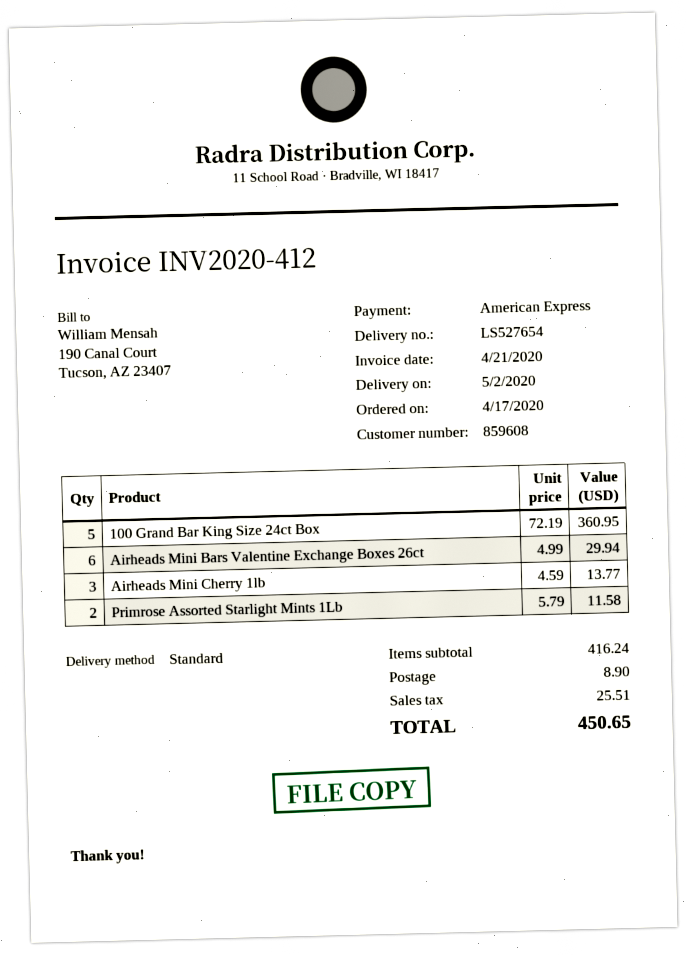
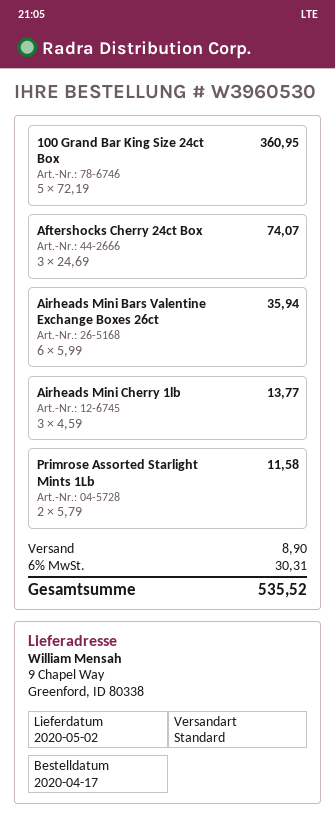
Airheads Mini Bars Valentine Exchange Boxes 26ct: 6 x 4.99 = 29.94 -> 6 x 5.99 = 35.94
Aftershocks Cherry 24ct Box: none -> 3 x 24.69 = 74.07
tax: 25.51 -> 30.31
total: 450.65 -> 535.52

